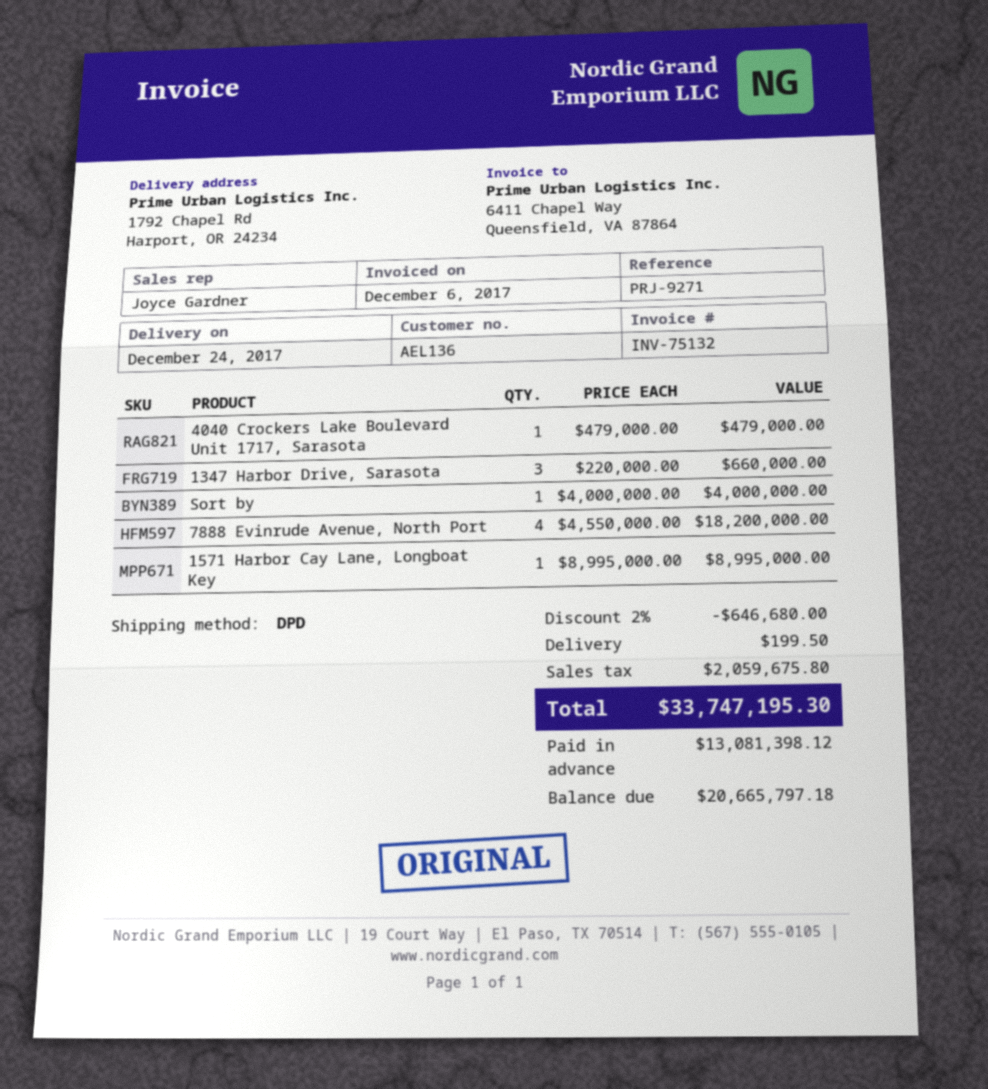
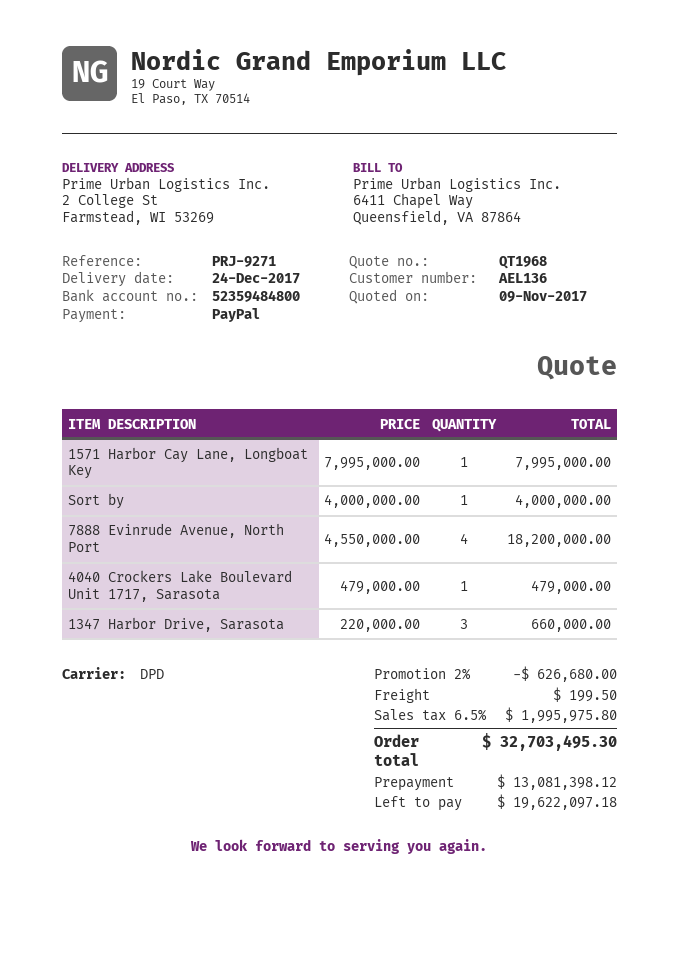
ship to: 1792 Chapel Rd, Harport, OR 24234 -> 2 College St, Farmstead, WI 53269
1571 Harbor Cay Lane, Longboat Key: 1 x 8995000.00 = 8995000.00 -> 1 x 7995000.00 = 7995000.00
discount: 2% = 646680.00 -> 2% = 626680.00
tax: 2059675.80 -> 1995975.80
total: 33747195.30 -> 32703495.30
balance: 20665797.18 -> 19622097.18

